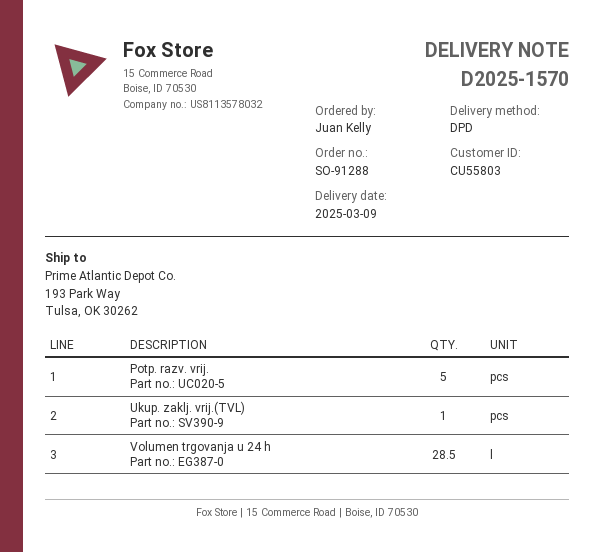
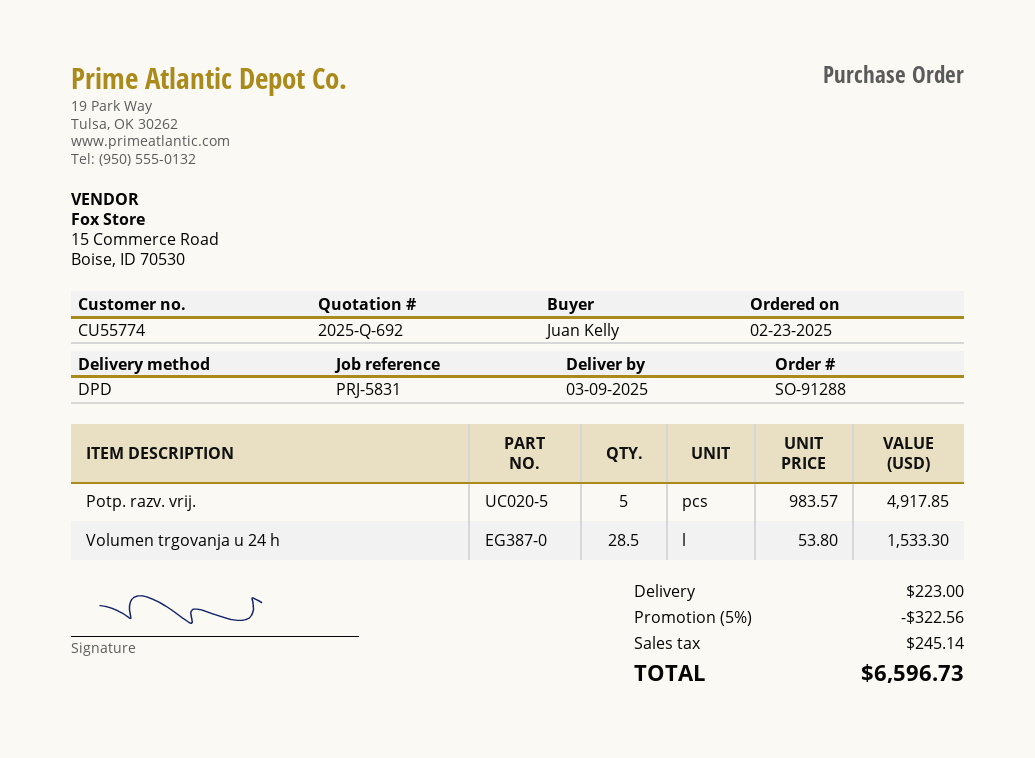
customer number: CU55803 -> CU55774
Ukup. zaklj. vrij.(TVL): 1 -> none

